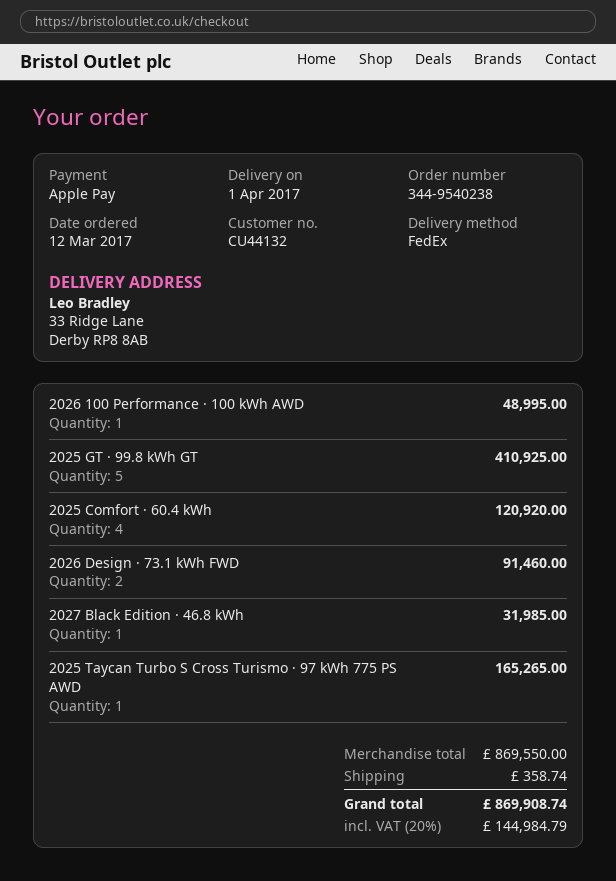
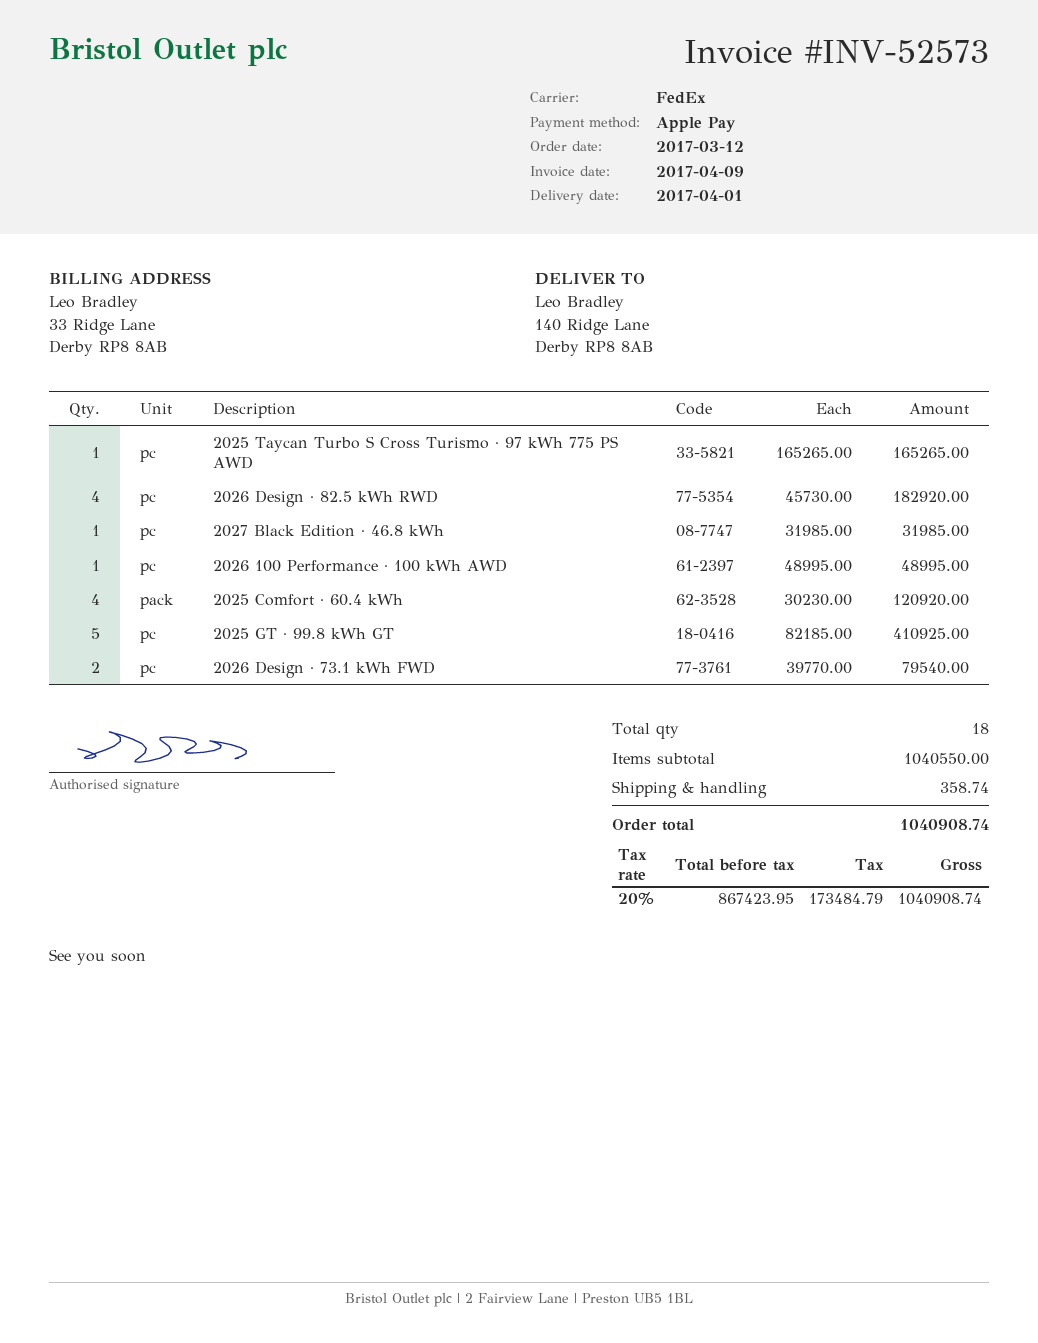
ship to: 33 Ridge Lane, Derby RP8 8AB -> 140 Ridge Lane, Derby RP8 8AB
2026 Design · 73.1 kWh FWD: 2 for 91460.00 -> 2 for 79540.00
2026 Design · 82.5 kWh RWD: none -> 4 for 182920.00
subtotal: 869550.00 -> 1040550.00
tax: 20% = 144984.79 -> 20% = 173484.79
total: 869908.74 -> 1040908.74

